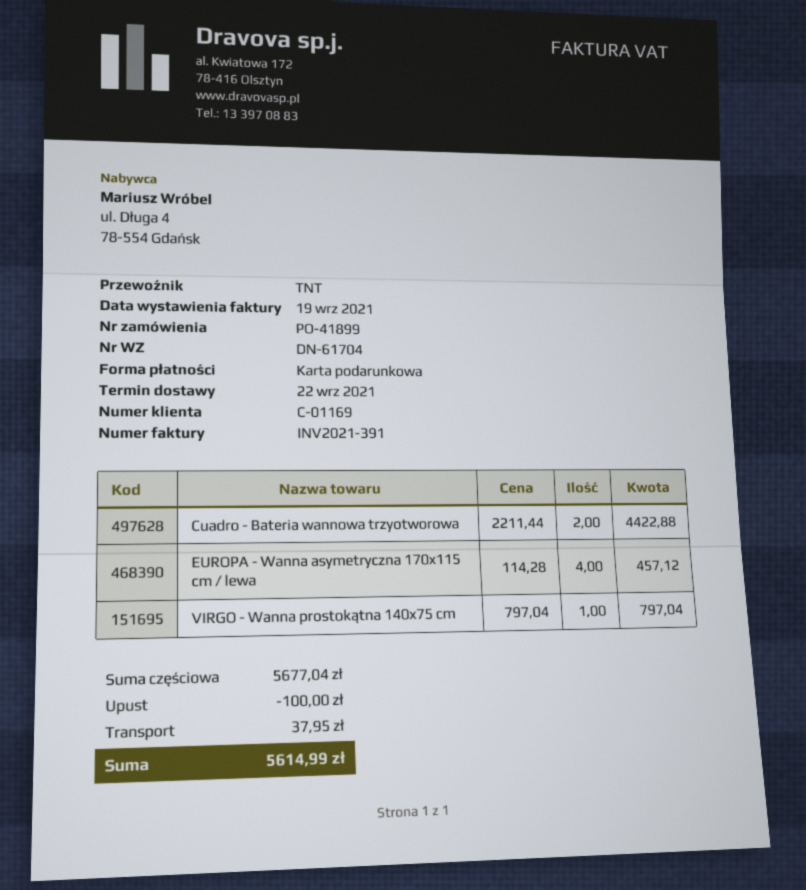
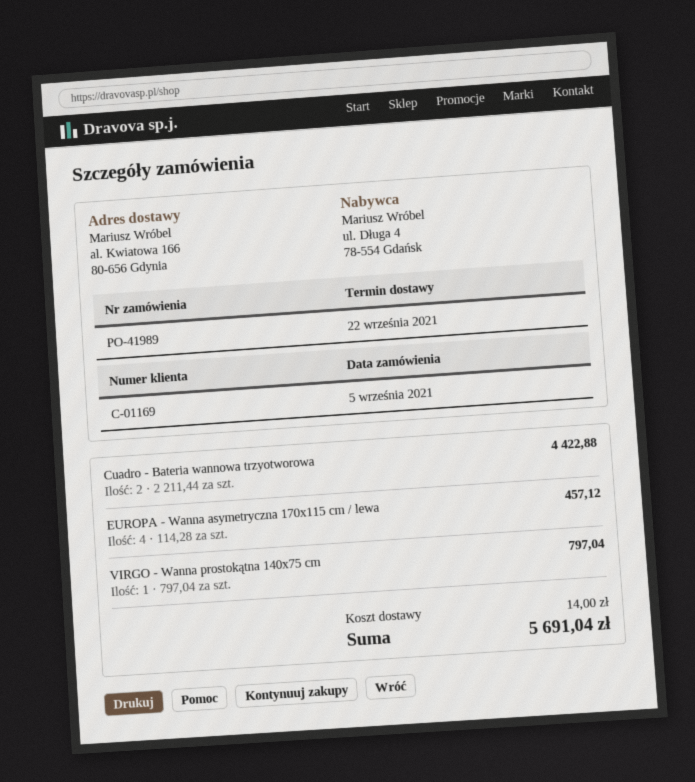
order number: PO-41899 -> PO-41989
discount: 100.00 -> none
shipping: 37.95 -> 14.00
total: 5614.99 -> 5691.04

